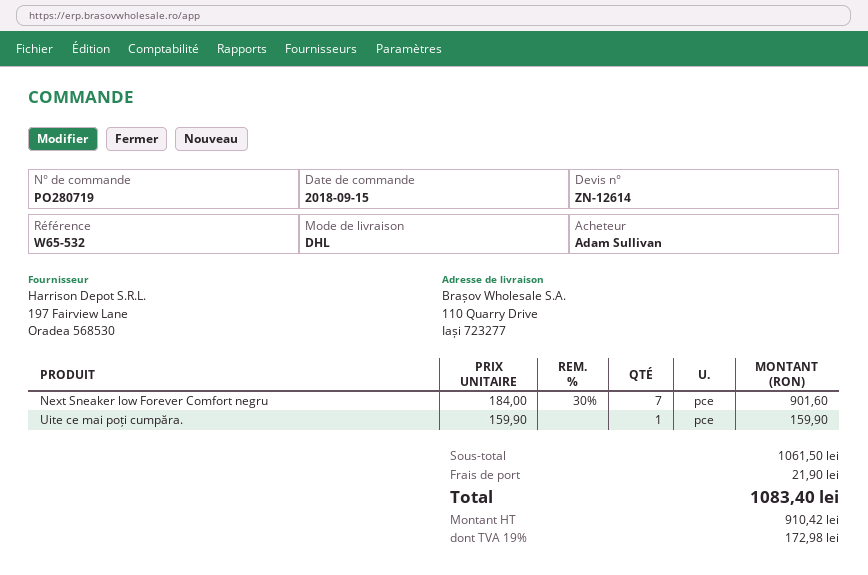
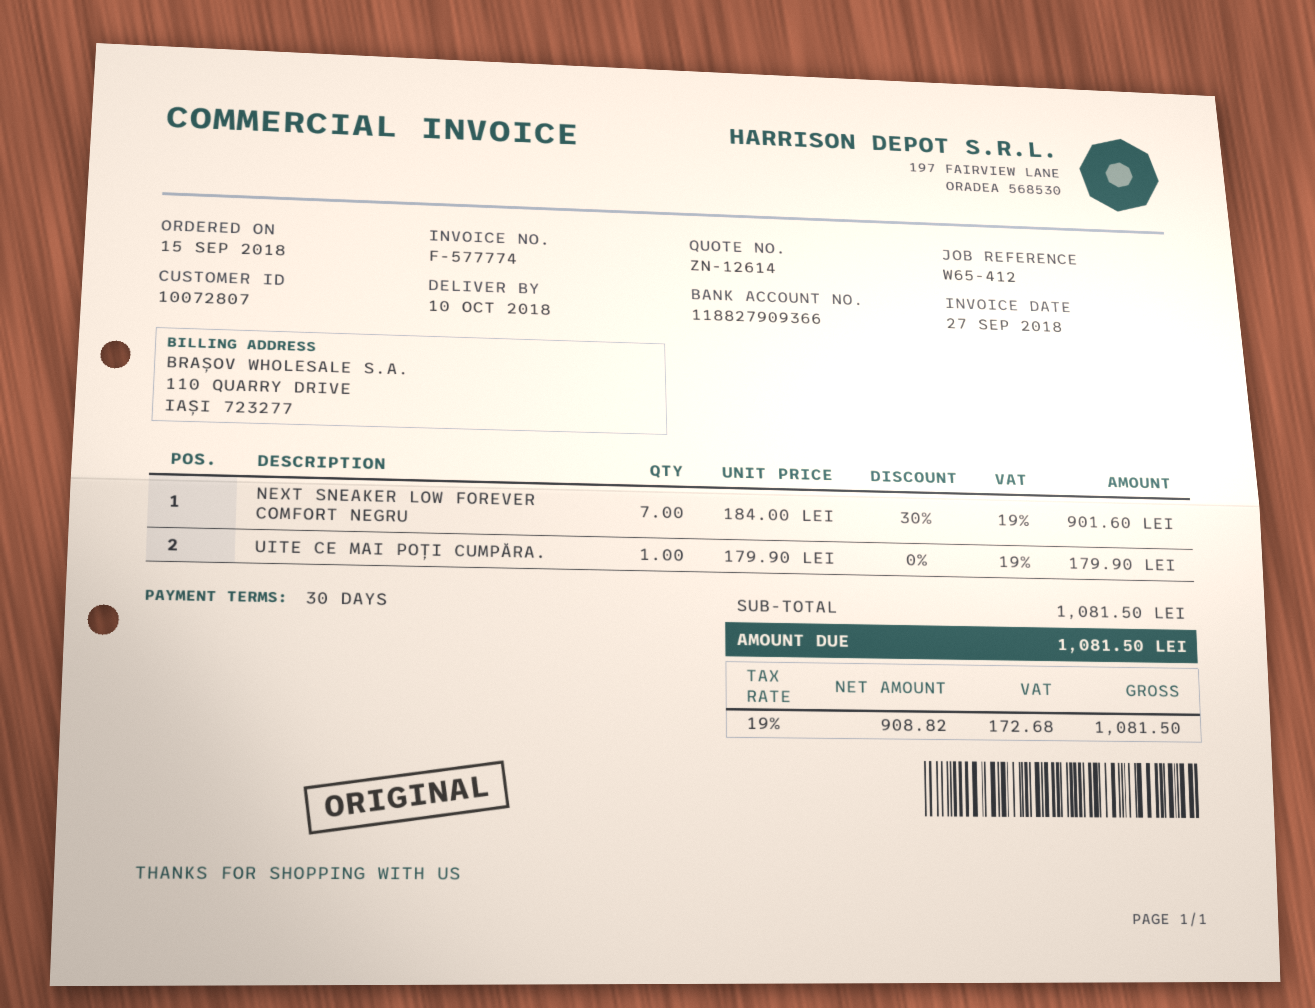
reference: W65-532 -> W65-412
Uite ce mai poți cumpăra.: 1 x 159.90 = 159.90 -> 1 x 179.90 = 179.90
subtotal: 1061.50 -> 1081.50
shipping: 21.90 -> none
net: 910.42 -> 908.82
tax: 19% = 172.98 -> 19% = 172.68
total: 1083.40 -> 1081.50

